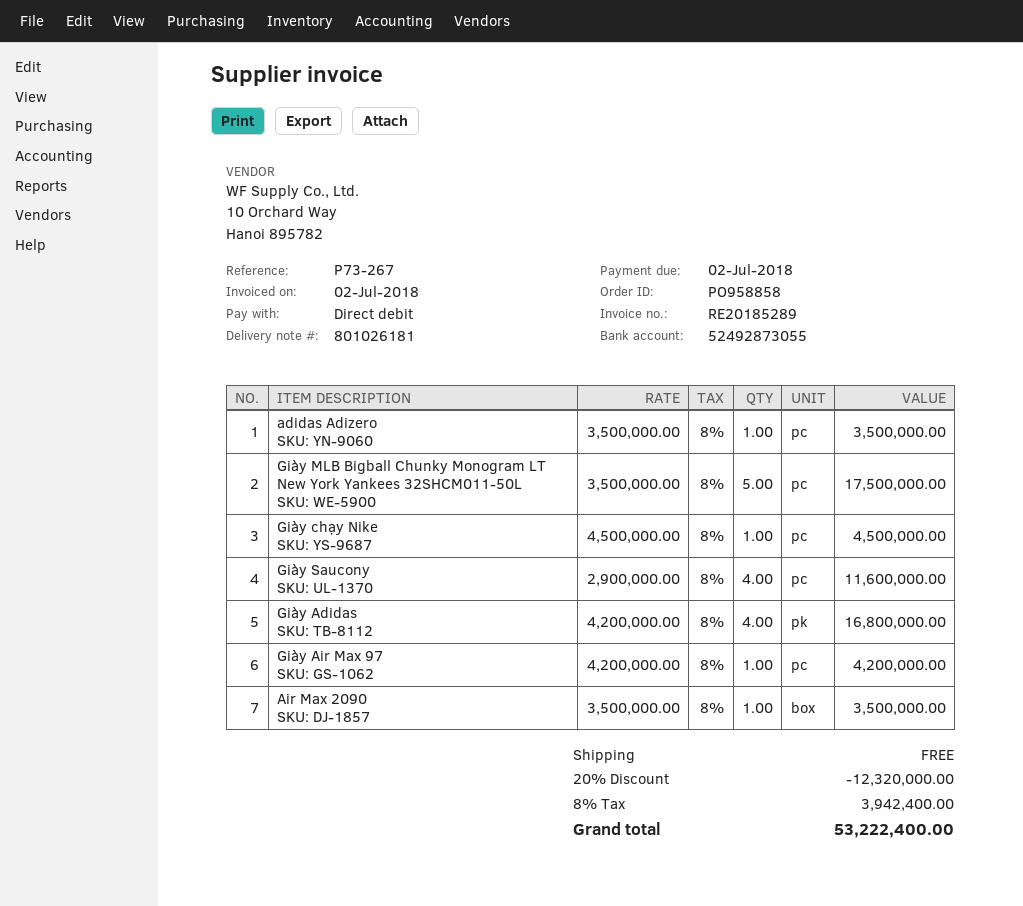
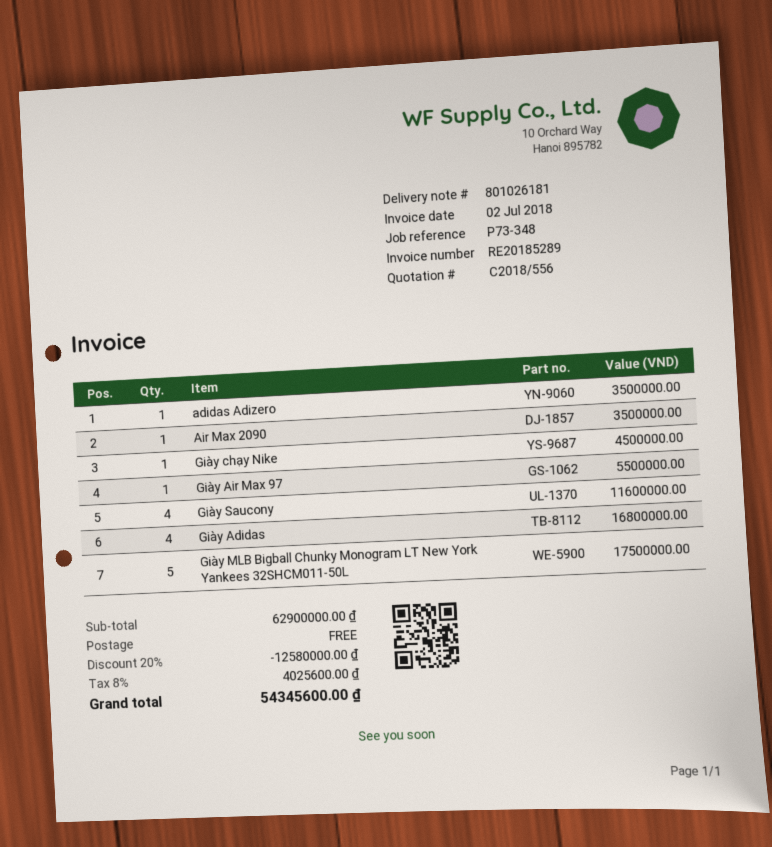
reference: P73-267 -> P73-348
Giày Air Max 97: 1 for 4200000.00 -> 1 for 5500000.00
discount: 20% = 12320000.00 -> 20% = 12580000.00
tax: 8% = 3942400.00 -> 8% = 4025600.00
total: 53222400.00 -> 54345600.00

